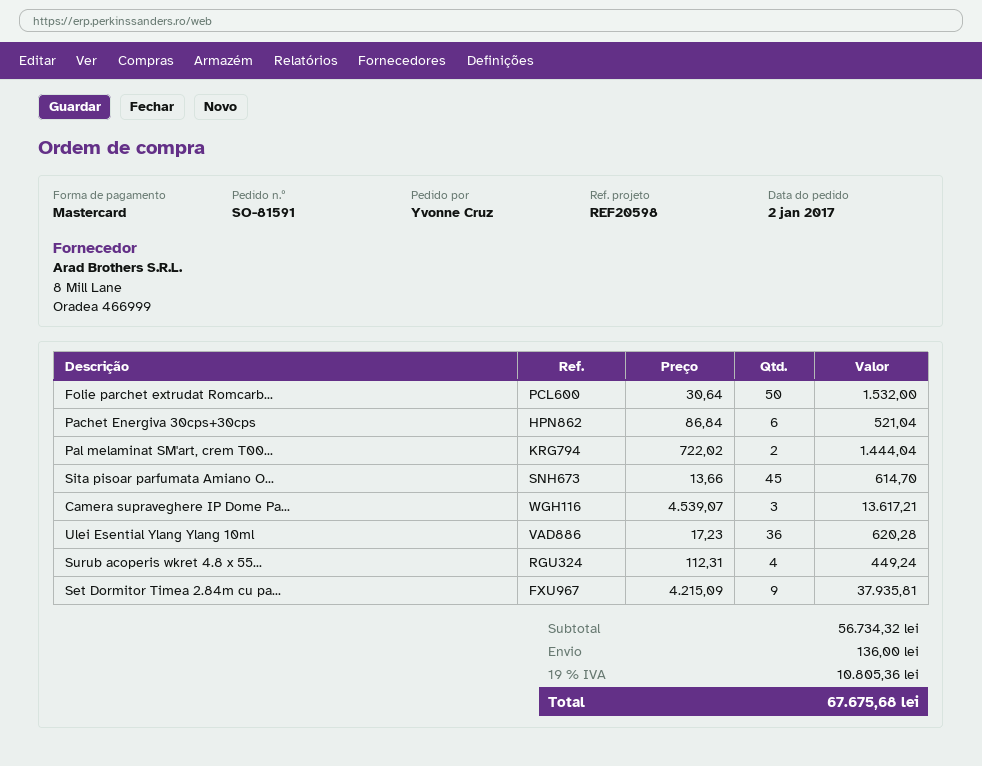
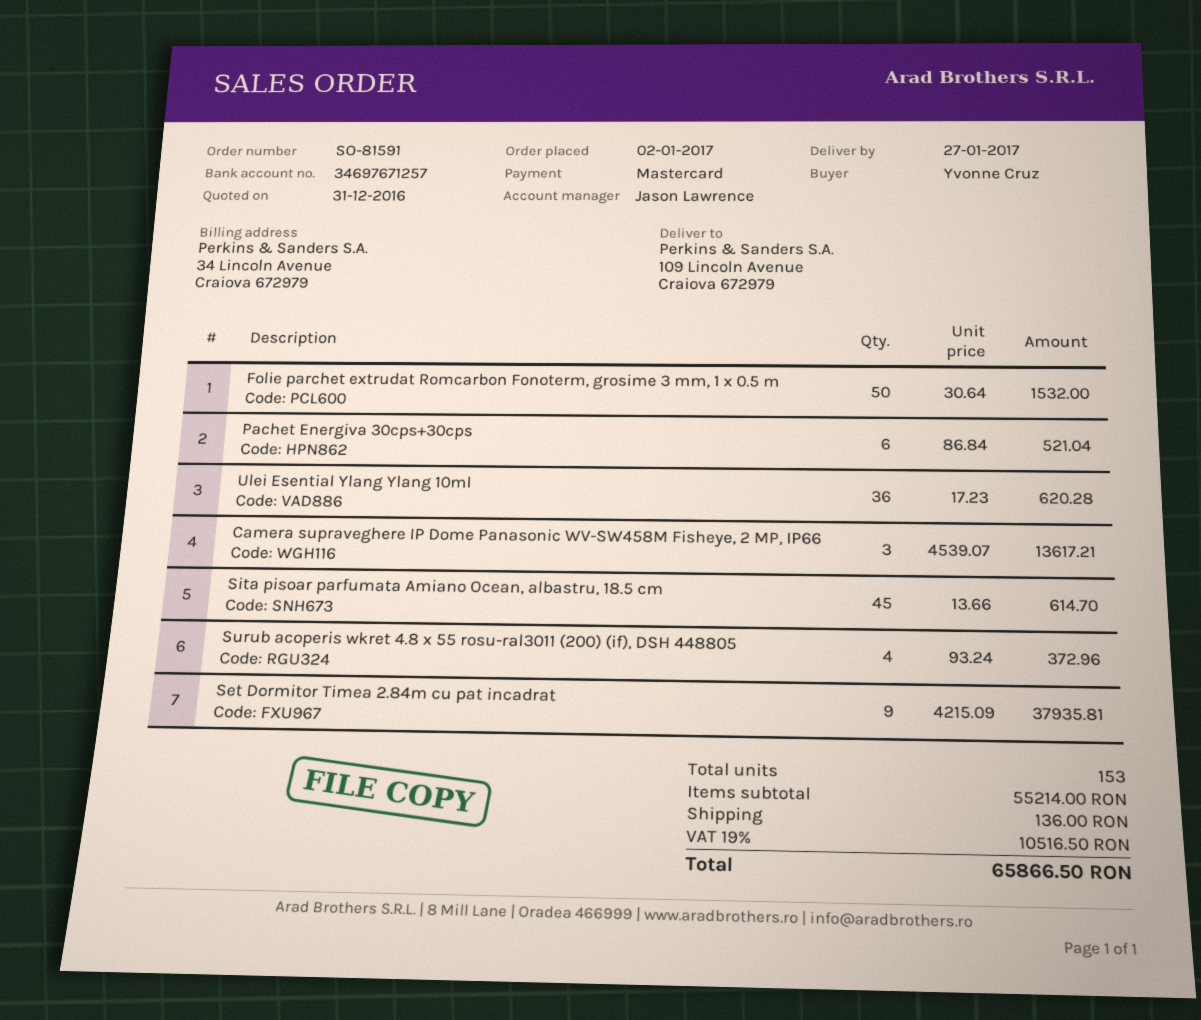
Pal melaminat SM'art, crem T00...: 2 x 722.02 = 1444.04 -> none
Surub acoperis wkret 4.8 x 55...: 4 x 112.31 = 449.24 -> 4 x 93.24 = 372.96
subtotal: 56734.32 -> 55214.00
tax: 19% = 10805.36 -> 19% = 10516.50
total: 67675.68 -> 65866.50

